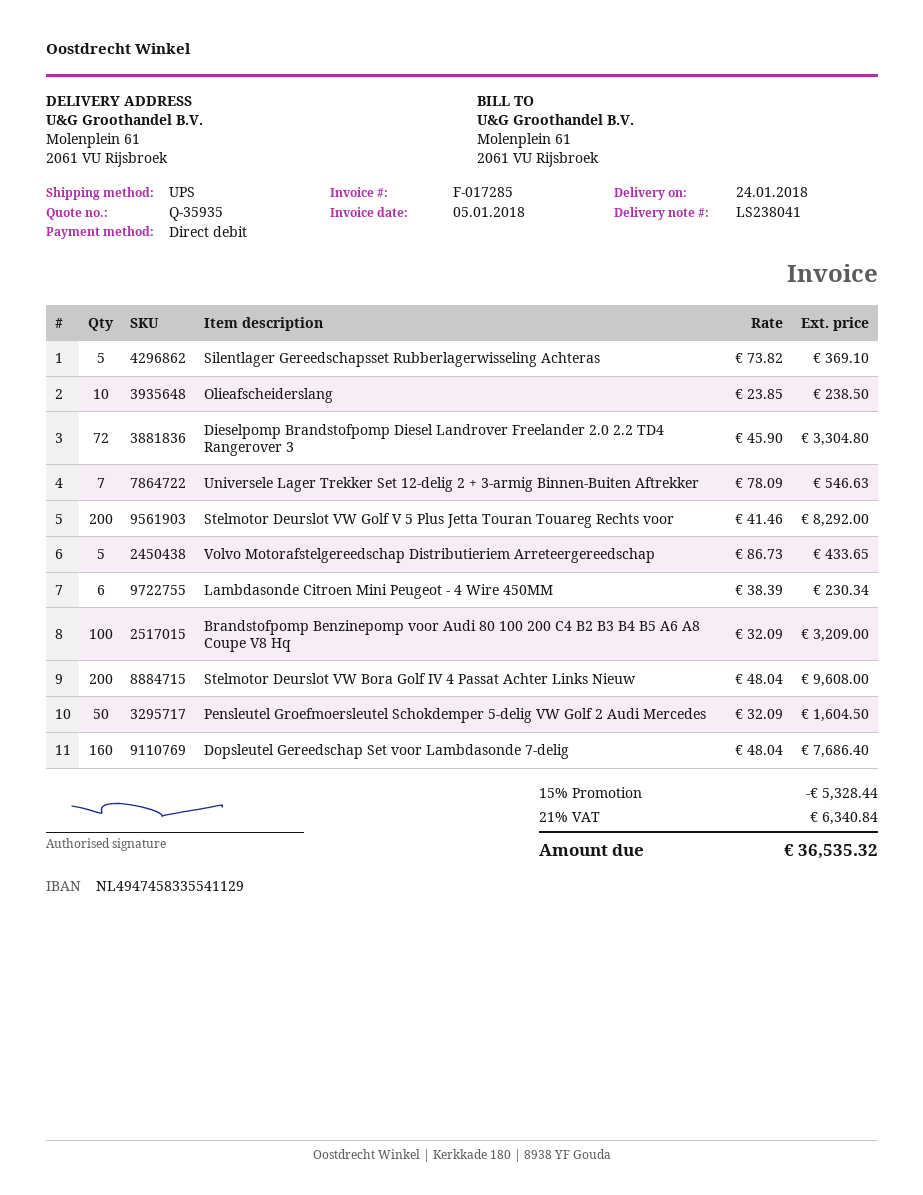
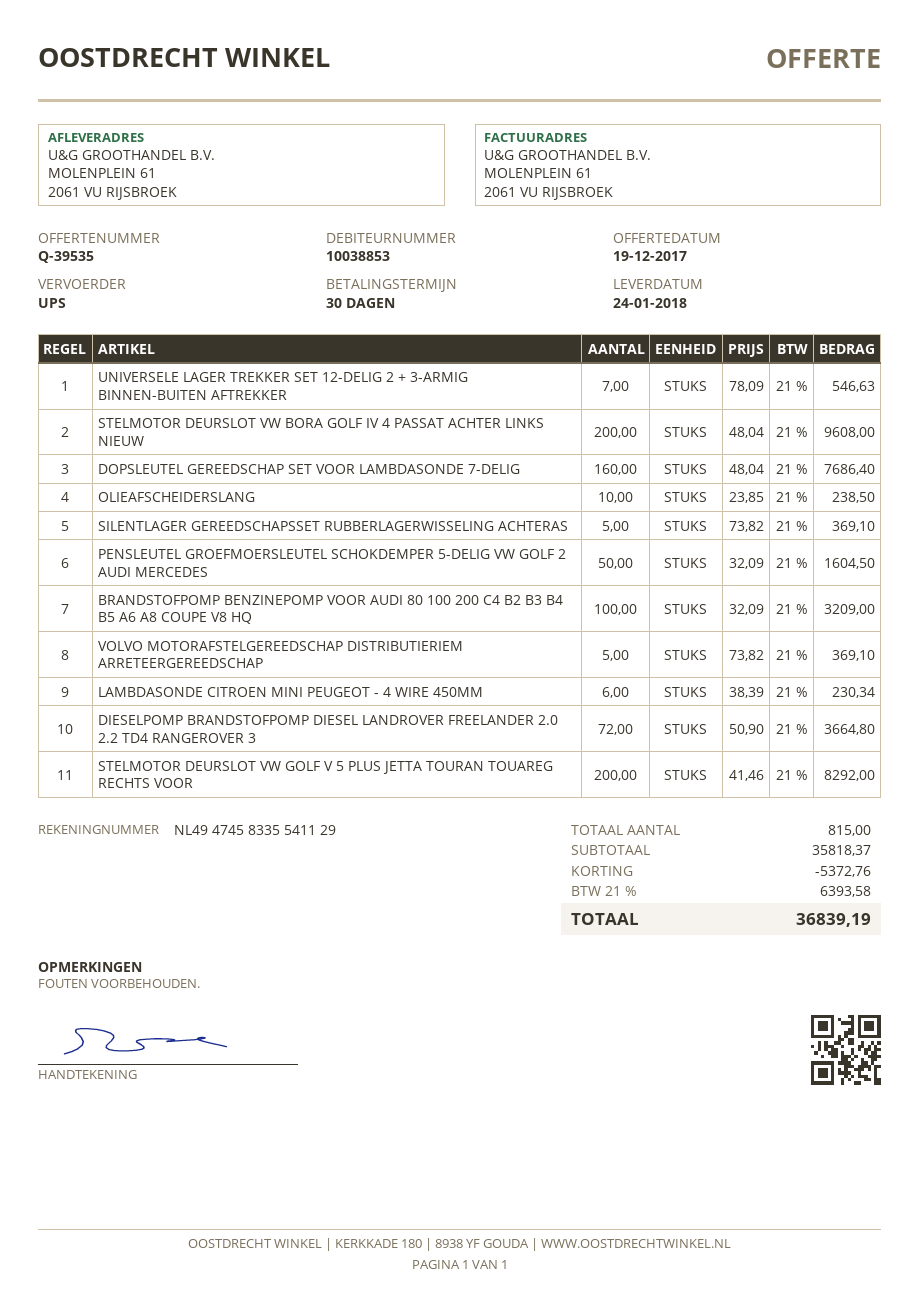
quote number: Q-35935 -> Q-39535
Dieselpomp Brandstofpomp Diesel Landrover Freelander 2.0 2.2 TD4 Rangerover 3: 72 x 45.90 = 3304.80 -> 72 x 50.90 = 3664.80
Volvo Motorafstelgereedschap Distributieriem Arreteergereedschap: 5 x 86.73 = 433.65 -> 5 x 73.82 = 369.10
discount: 5328.44 -> 5372.76
tax: 21% = 6340.84 -> 21% = 6393.58
total: 36535.32 -> 36839.19

